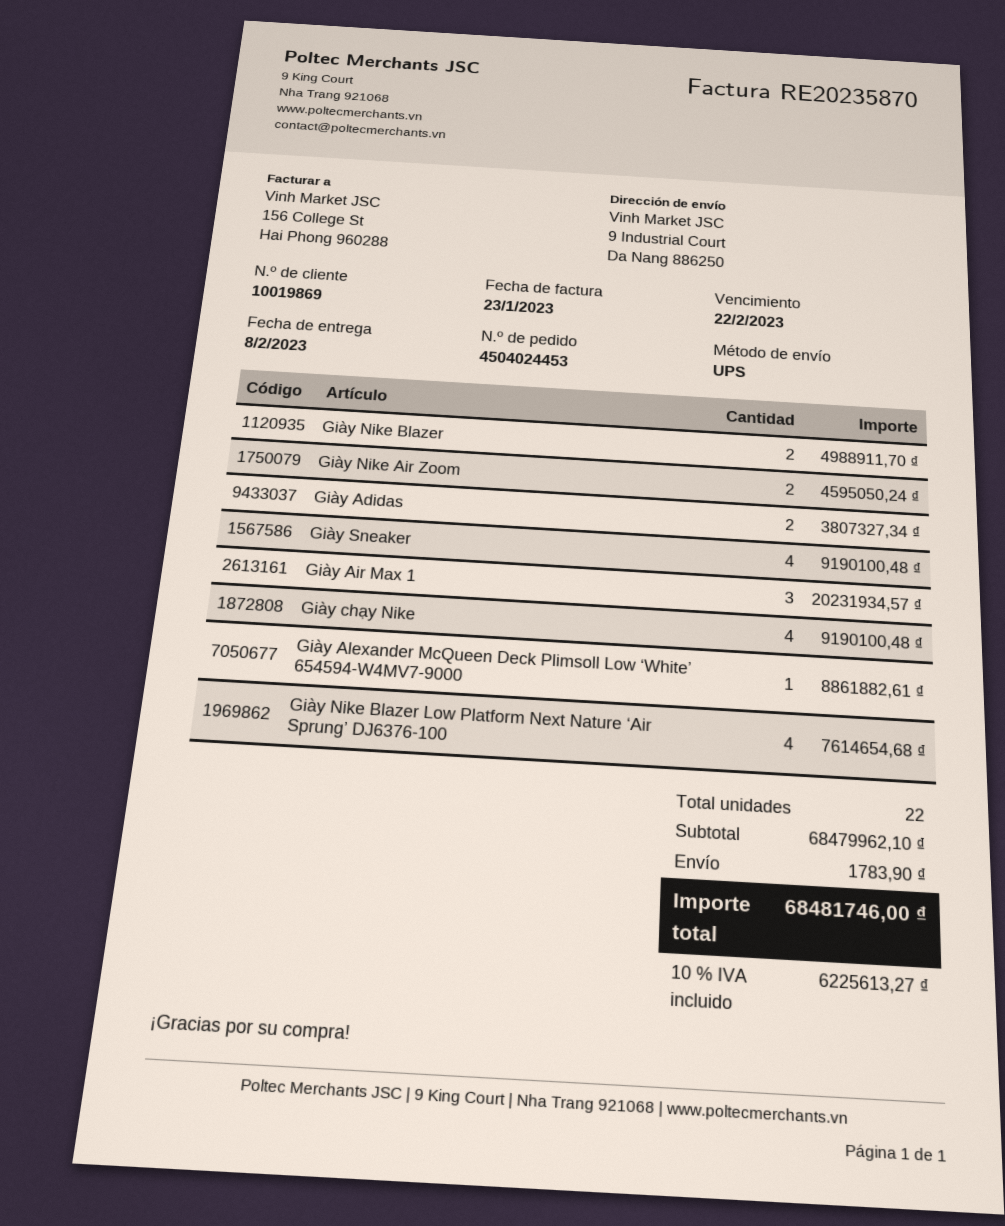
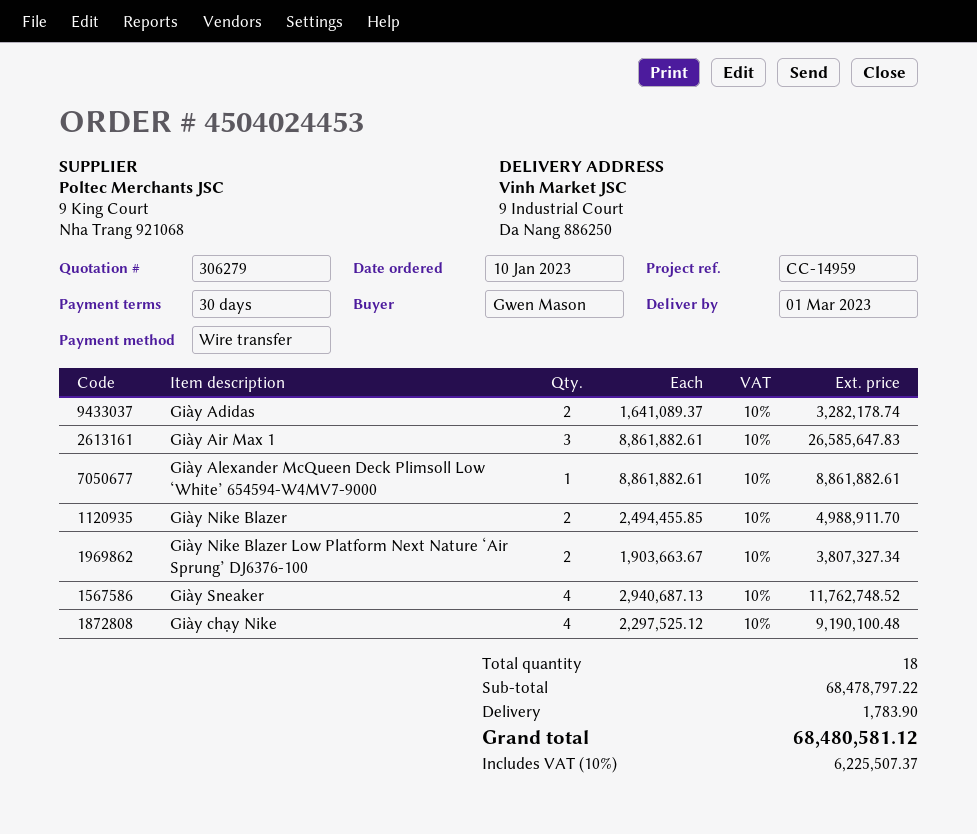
delivery date: 2023-02-08 -> 2023-03-01
Giày Nike Air Zoom: 2 for 4595050.24 -> none
Giày Adidas: 2 for 3807327.34 -> 2 for 3282178.74
Giày Sneaker: 4 for 9190100.48 -> 4 for 11762748.52
Giày Air Max 1: 3 for 20231934.57 -> 3 for 26585647.83
Giày Nike Blazer Low Platform Next Nature ‘Air Sprung’ DJ6376-100: 4 for 7614654.68 -> 2 for 3807327.34
total quantity: 22 -> 18
subtotal: 68479962.10 -> 68478797.22
tax: 10% = 6225613.27 -> 10% = 6225507.37
total: 68481746.00 -> 68480581.12

